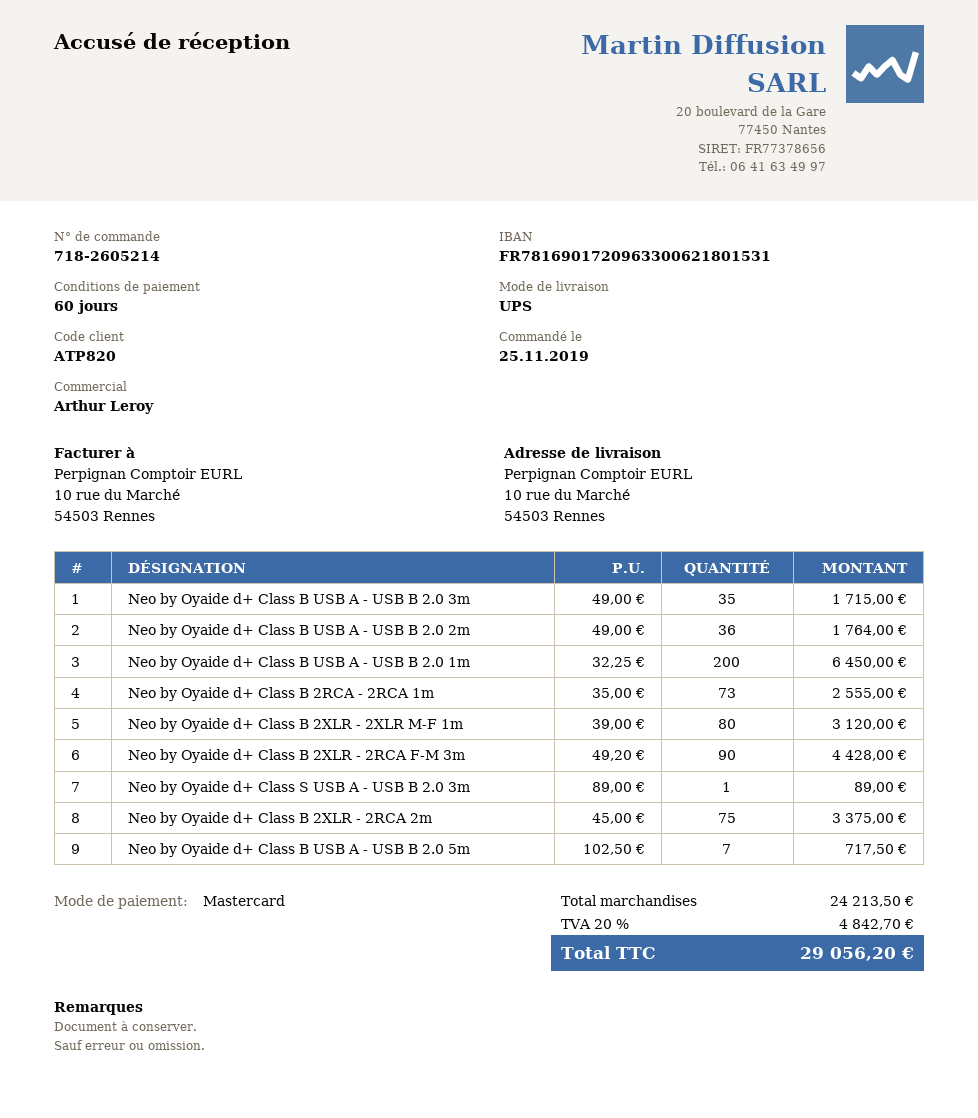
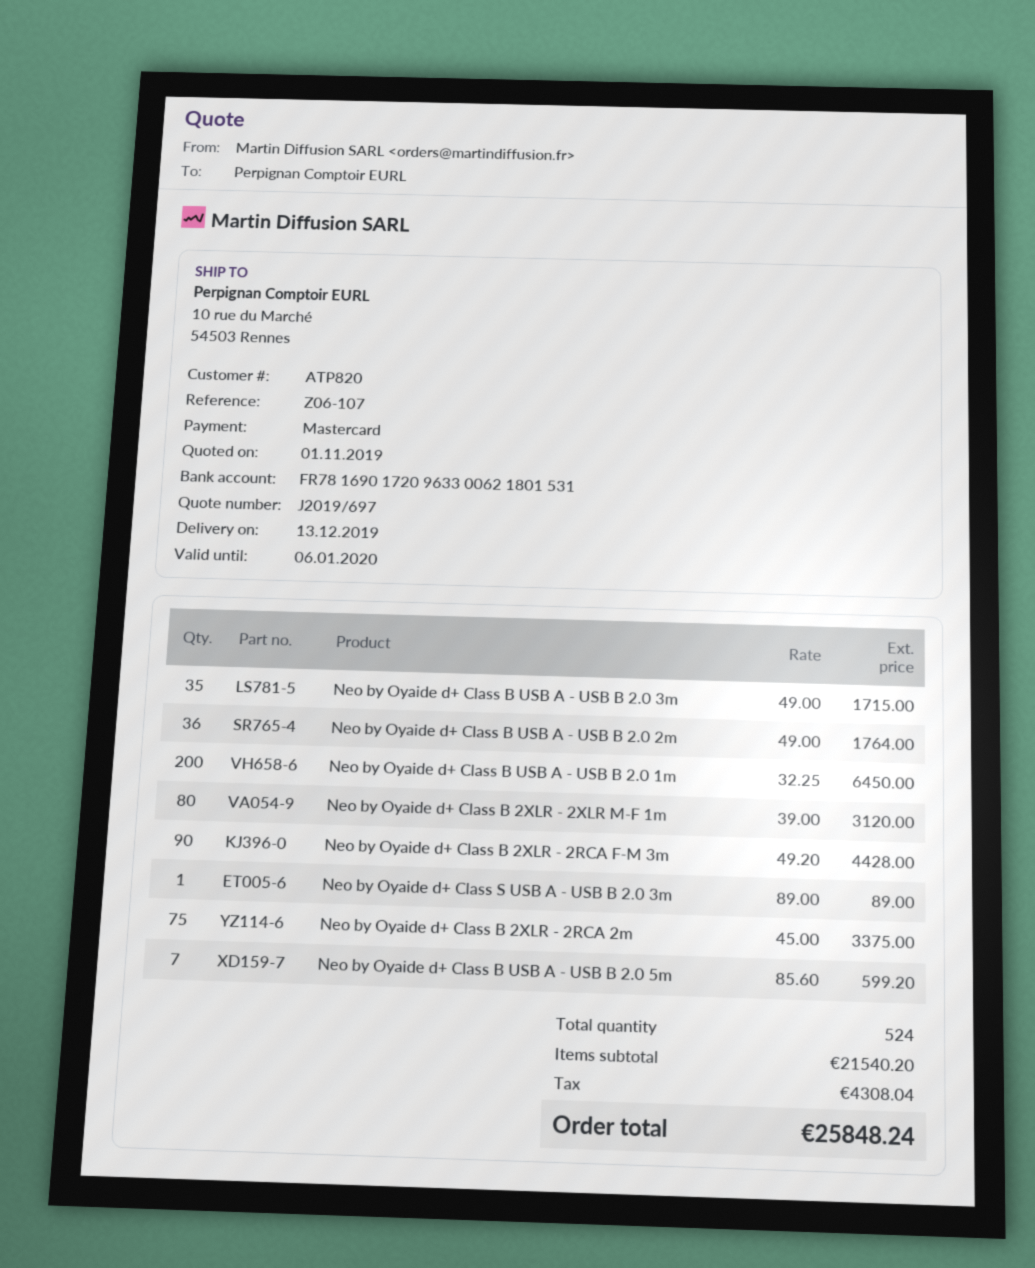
Neo by Oyaide d+ Class B 2RCA - 2RCA 1m: 73 x 35.00 = 2555.00 -> none
Neo by Oyaide d+ Class B USB A - USB B 2.0 5m: 7 x 102.50 = 717.50 -> 7 x 85.60 = 599.20
subtotal: 24213.50 -> 21540.20
tax: 4842.70 -> 4308.04
total: 29056.20 -> 25848.24

